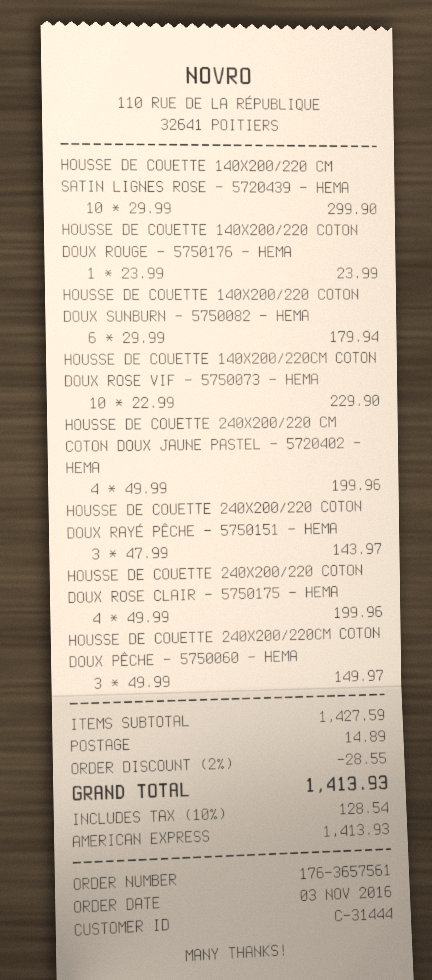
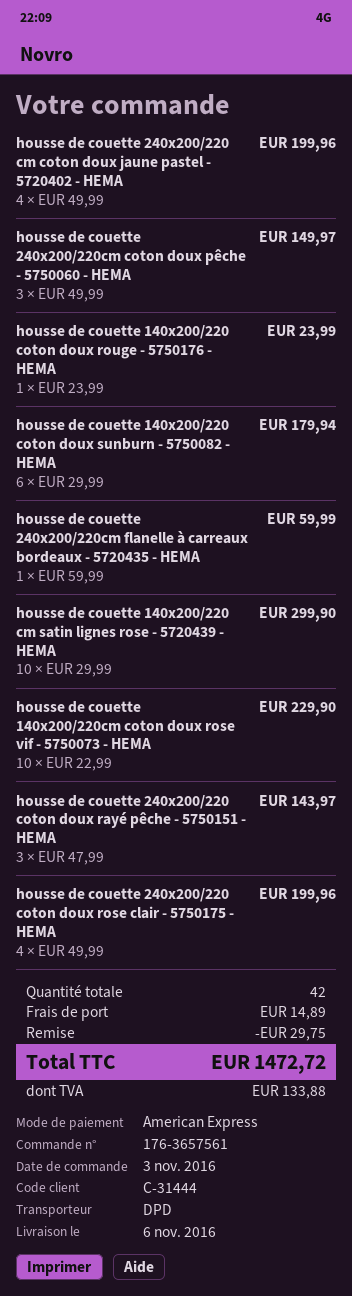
housse de couette 240x200/220cm flanelle à carreaux bordeaux - 5720435 - HEMA: none -> 1 x 59.99 = 59.99
discount: 28.55 -> 29.75
tax: 128.54 -> 133.88
total: 1413.93 -> 1472.72

